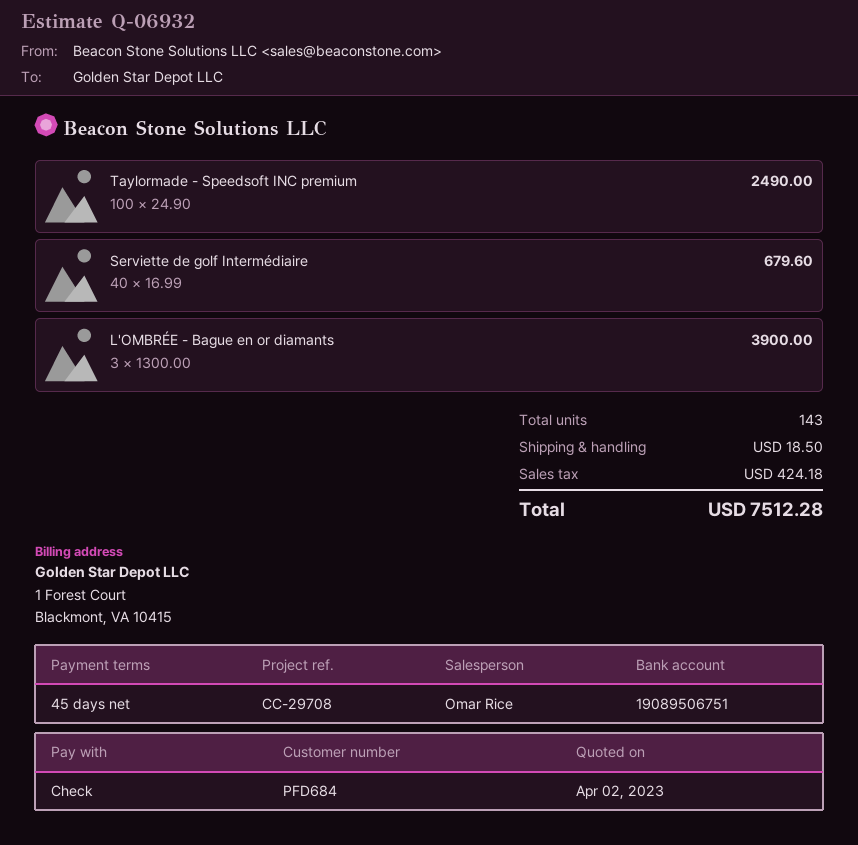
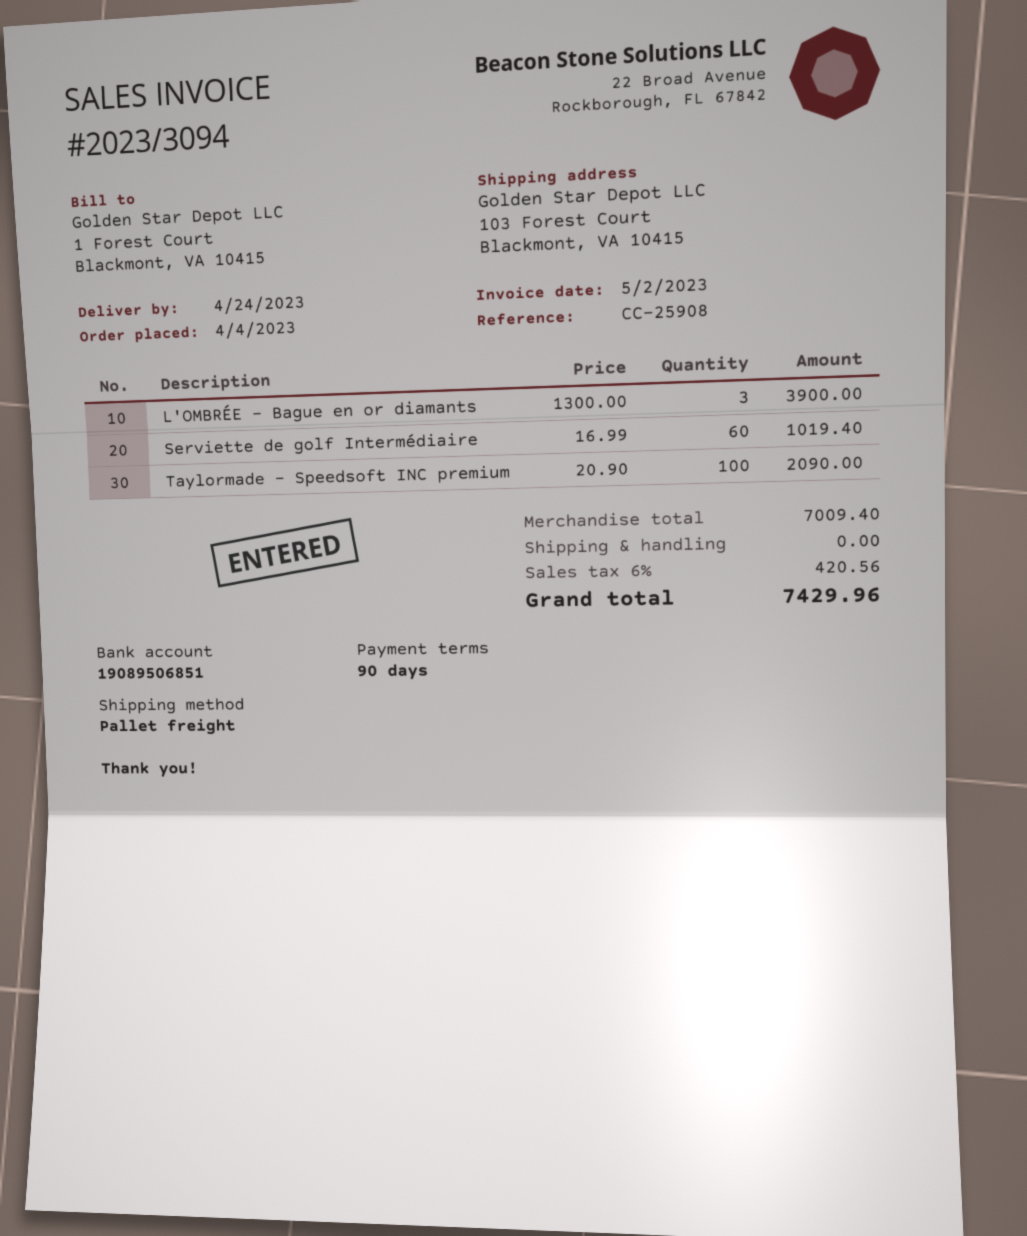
payment terms: 45 days -> 90 days
reference: CC-29708 -> CC-25908
bank account: 19089506751 -> 19089506851
Taylormade - Speedsoft INC premium: 100 x 24.90 = 2490.00 -> 100 x 20.90 = 2090.00
Serviette de golf Intermédiaire: 40 x 16.99 = 679.60 -> 60 x 16.99 = 1019.40
shipping: 18.50 -> 0.00
tax: 424.18 -> 420.56
total: 7512.28 -> 7429.96

